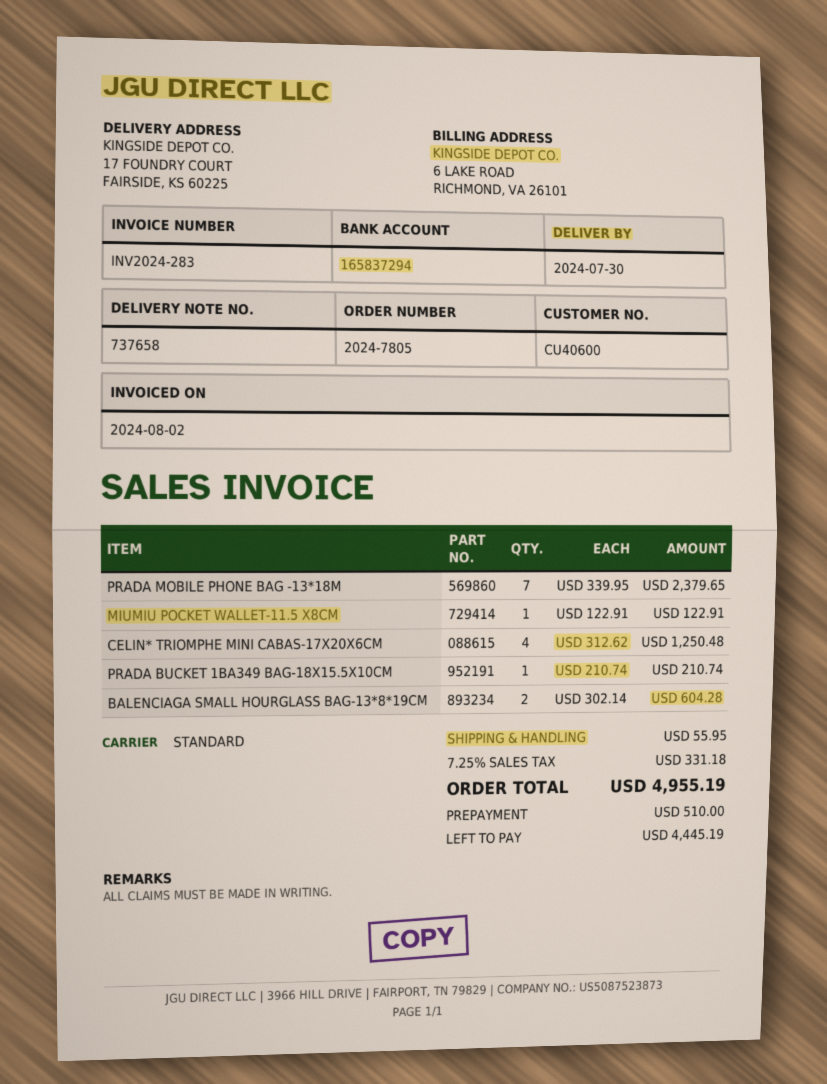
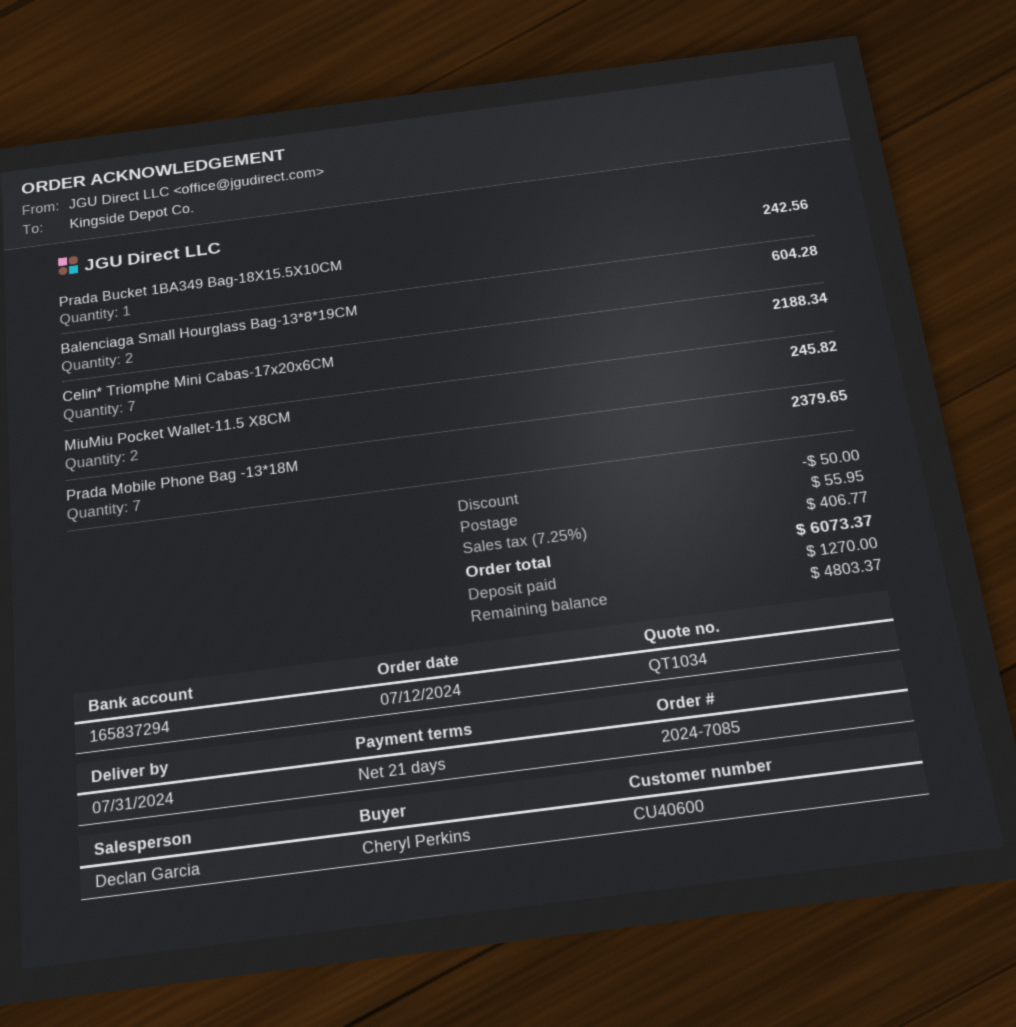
order number: 2024-7805 -> 2024-7085
delivery date: 2024-07-30 -> 2024-07-31
MIUMIU POCKET WALLET-11.5 X8CM: 1 for 122.91 -> 2 for 245.82
CELIN* TRIOMPHE MINI CABAS-17X20X6CM: 4 for 1250.48 -> 7 for 2188.34
PRADA BUCKET 1BA349 BAG-18X15.5X10CM: 1 for 210.74 -> 1 for 242.56
discount: none -> 50.00
tax: 7.25% = 331.18 -> 7.25% = 406.77
total: 4955.19 -> 6073.37
deposit: 510.00 -> 1270.00
balance: 4445.19 -> 4803.37

